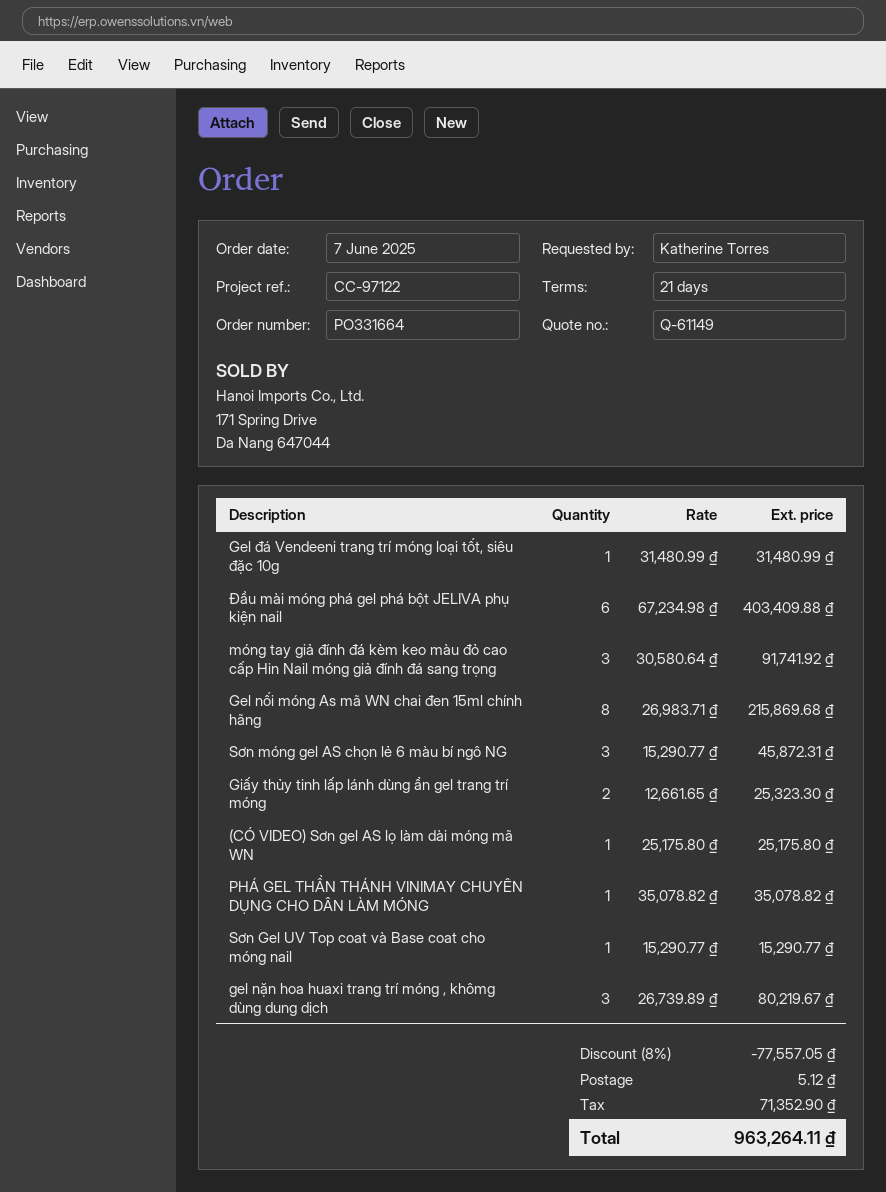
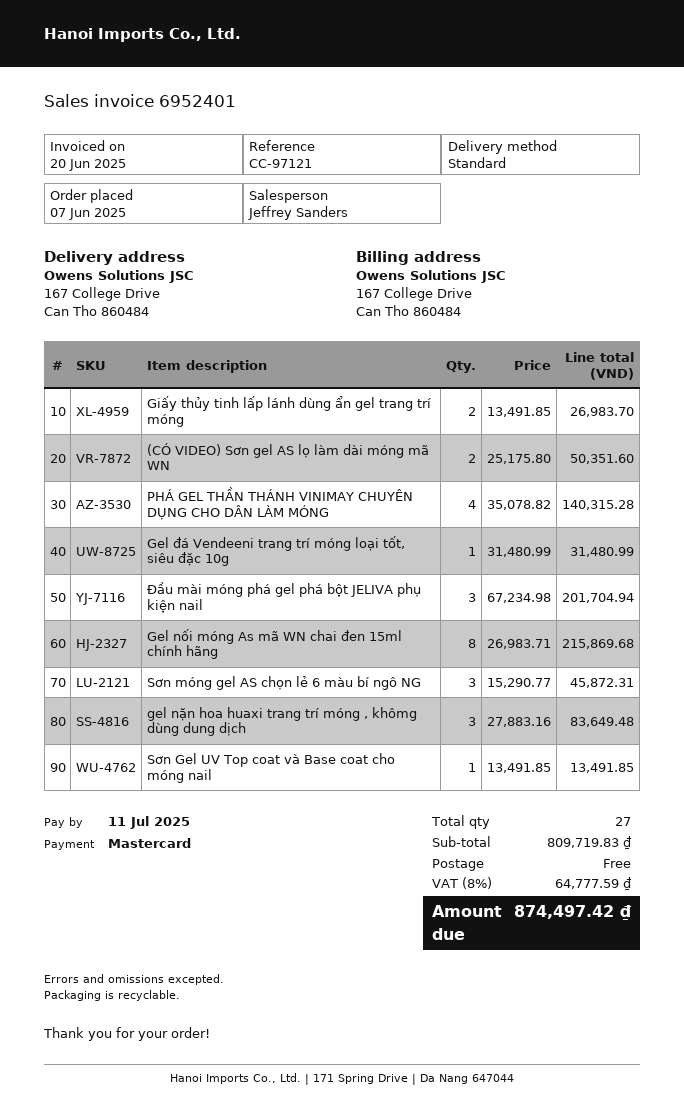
reference: CC-97122 -> CC-97121
Đầu mài móng phá gel phá bột JELIVA phụ kiện nail: 6 x 67234.98 = 403409.88 -> 3 x 67234.98 = 201704.94
móng tay giả đính đá kèm keo màu đỏ cao cấp Hin Nail móng giả đính đá sang trọng: 3 x 30580.64 = 91741.92 -> none
Giấy thủy tinh lấp lánh dùng ẩn gel trang trí móng: 2 x 12661.65 = 25323.30 -> 2 x 13491.85 = 26983.70
(CÓ VIDEO) Sơn gel AS lọ làm dài móng mã WN: 1 x 25175.80 = 25175.80 -> 2 x 25175.80 = 50351.60
PHÁ GEL THẦN THÁNH VINIMAY CHUYÊN DỤNG CHO DÂN LÀM MÓNG: 1 x 35078.82 = 35078.82 -> 4 x 35078.82 = 140315.28
Sơn Gel UV Top coat và Base coat cho móng nail: 1 x 15290.77 = 15290.77 -> 1 x 13491.85 = 13491.85
gel nặn hoa huaxi trang trí móng , khômg dùng dung dịch: 3 x 26739.89 = 80219.67 -> 3 x 27883.16 = 83649.48
discount: 8% = 77557.05 -> none
shipping: 5.12 -> 0.00
tax: 71352.90 -> 64777.59
total: 963264.11 -> 874497.42

